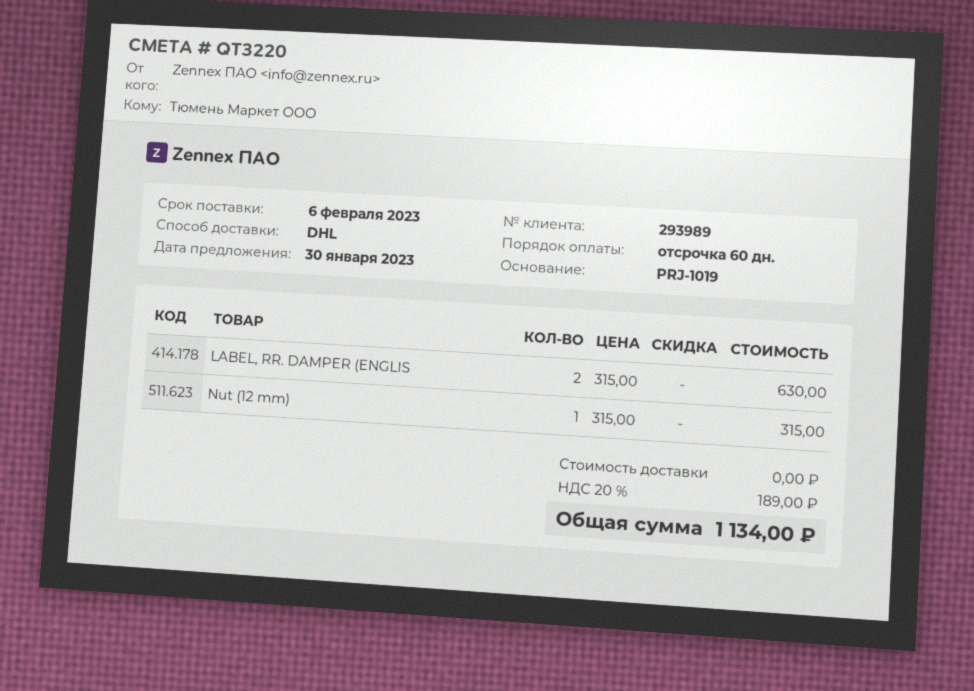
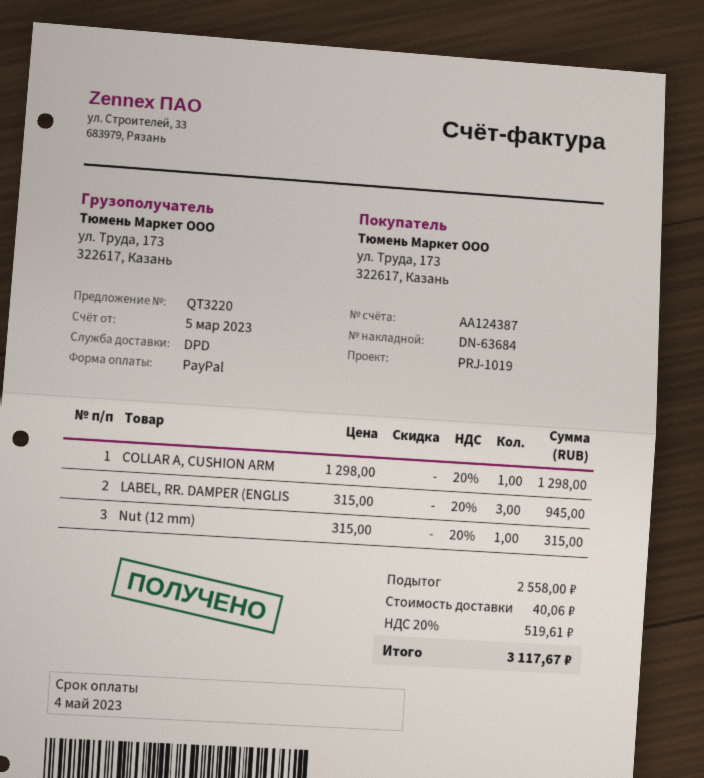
shipping method: DHL -> DPD
LABEL, RR. DAMPER (ENGLIS: 2 x 315.00 = 630.00 -> 3 x 315.00 = 945.00
COLLAR A, CUSHION ARM: none -> 1 x 1298.00 = 1298.00
shipping: 0.00 -> 40.06
tax: 20% = 189.00 -> 20% = 519.61
total: 1134.00 -> 3117.67

